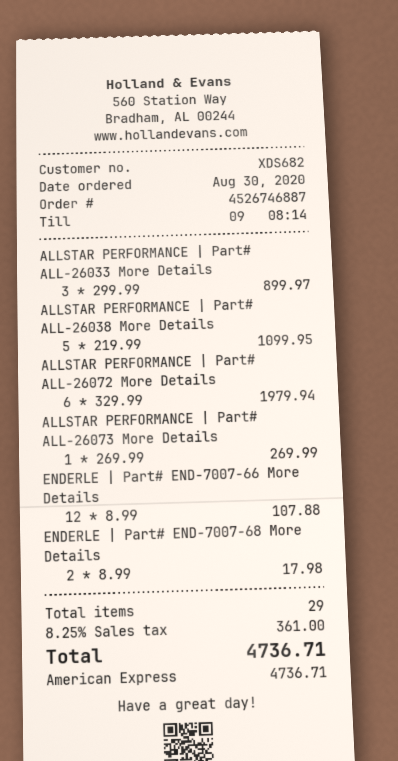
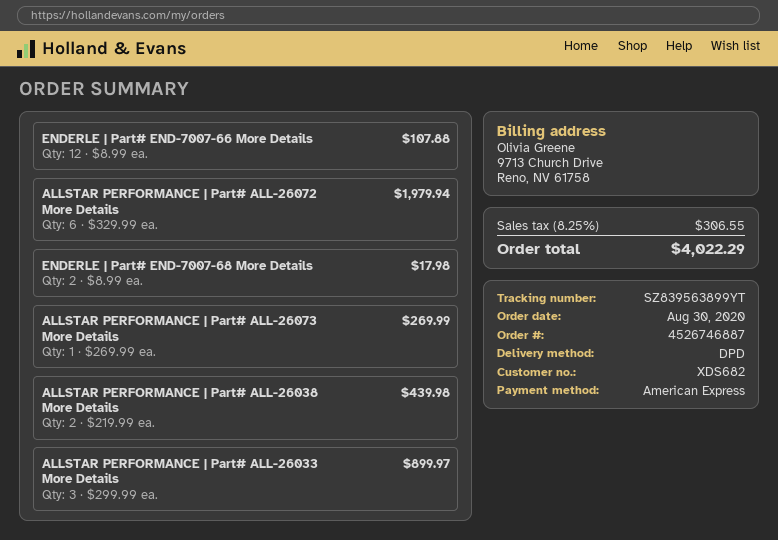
ALLSTAR PERFORMANCE | Part# ALL-26038 More Details: 5 x 219.99 = 1099.95 -> 2 x 219.99 = 439.98
tax: 8.25% = 361.00 -> 8.25% = 306.55
total: 4736.71 -> 4022.29

